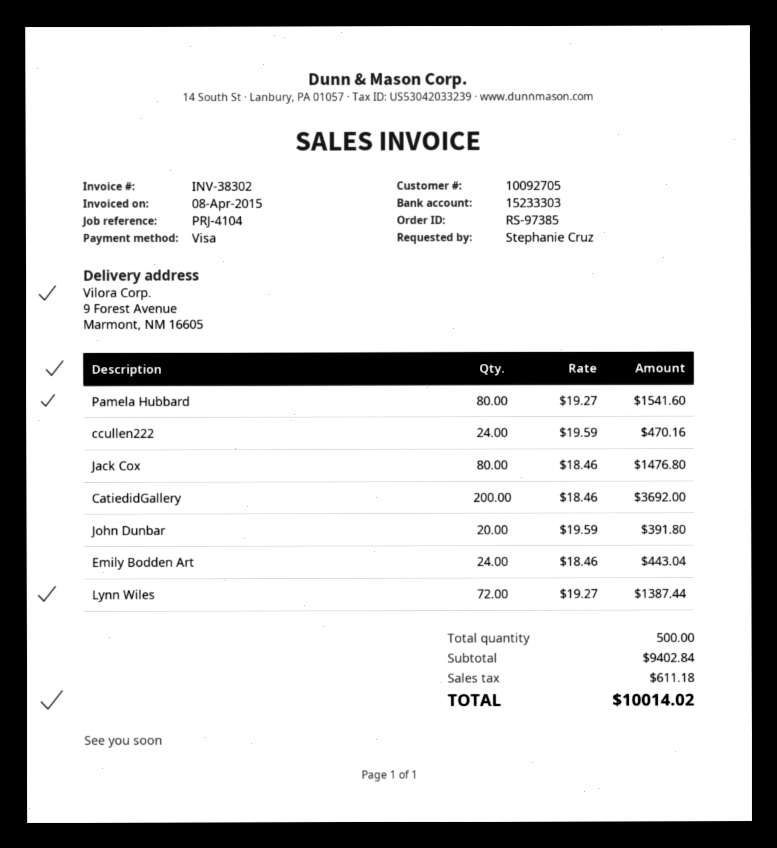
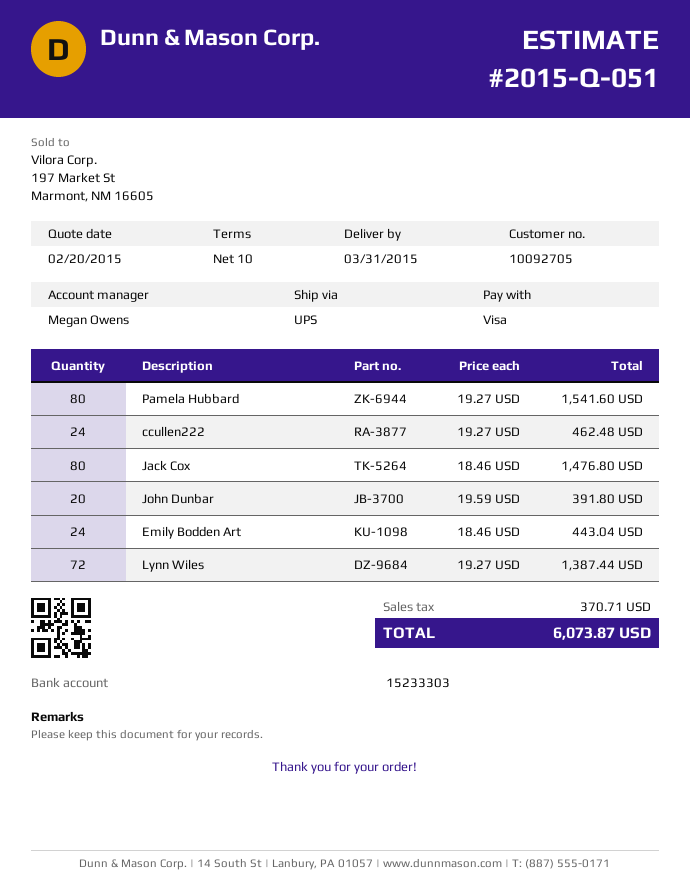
ccullen222: 24 x 19.59 = 470.16 -> 24 x 19.27 = 462.48
CatiedidGallery: 200 x 18.46 = 3692.00 -> none
tax: 611.18 -> 370.71
total: 10014.02 -> 6073.87

